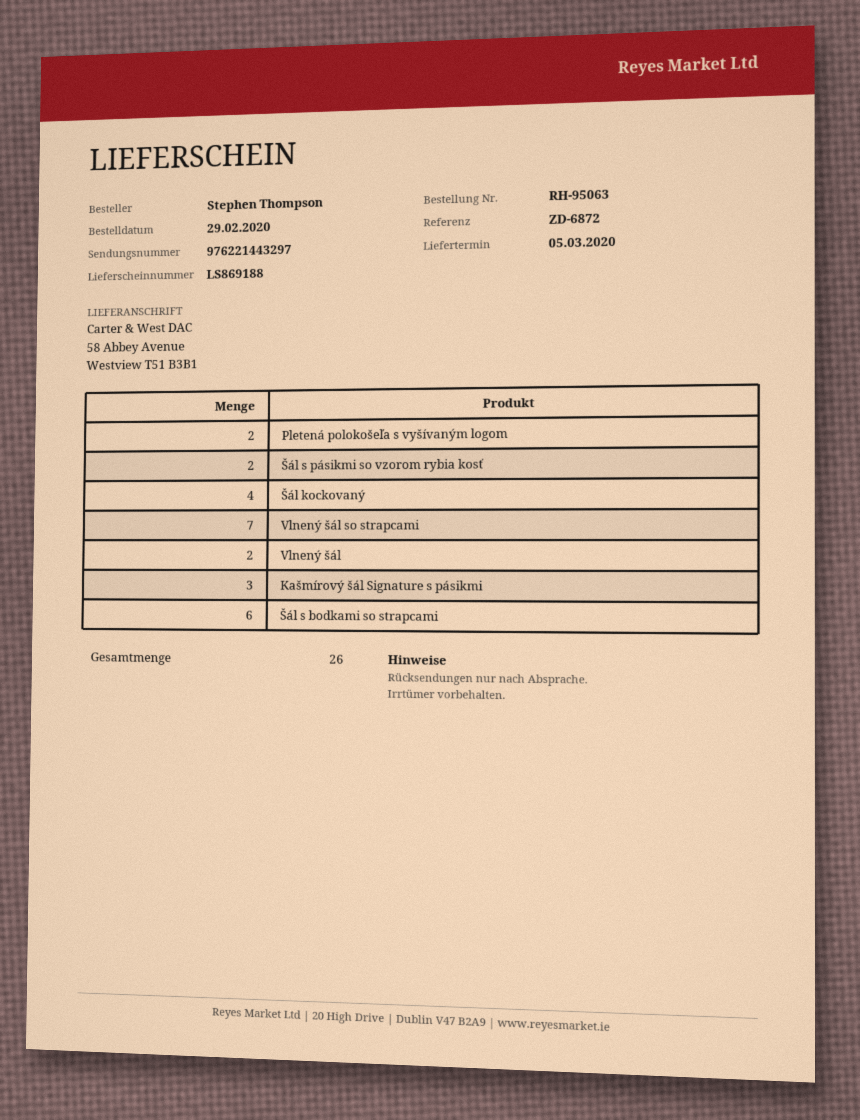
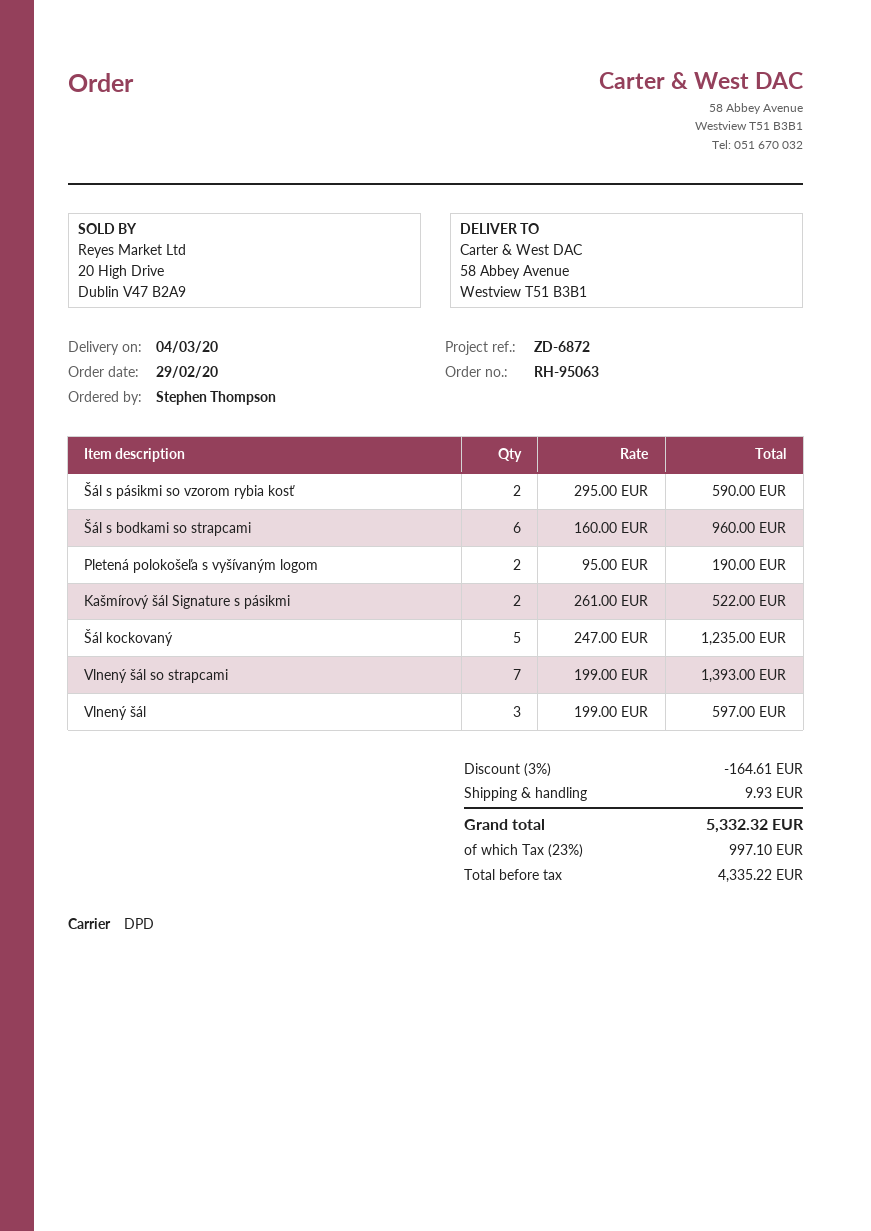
delivery date: 2020-03-05 -> 2020-03-04
Šál kockovaný: 4 -> 5
Vlnený šál: 2 -> 3
Kašmírový šál Signature s pásikmi: 3 -> 2

